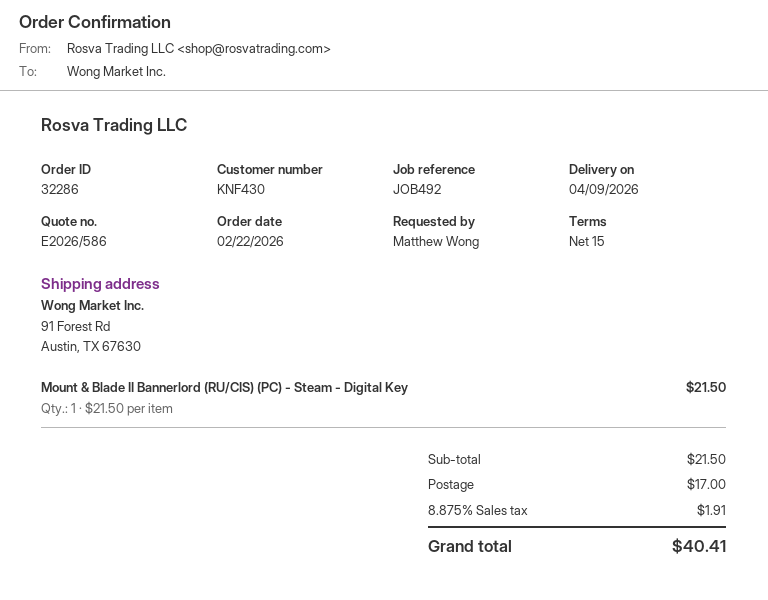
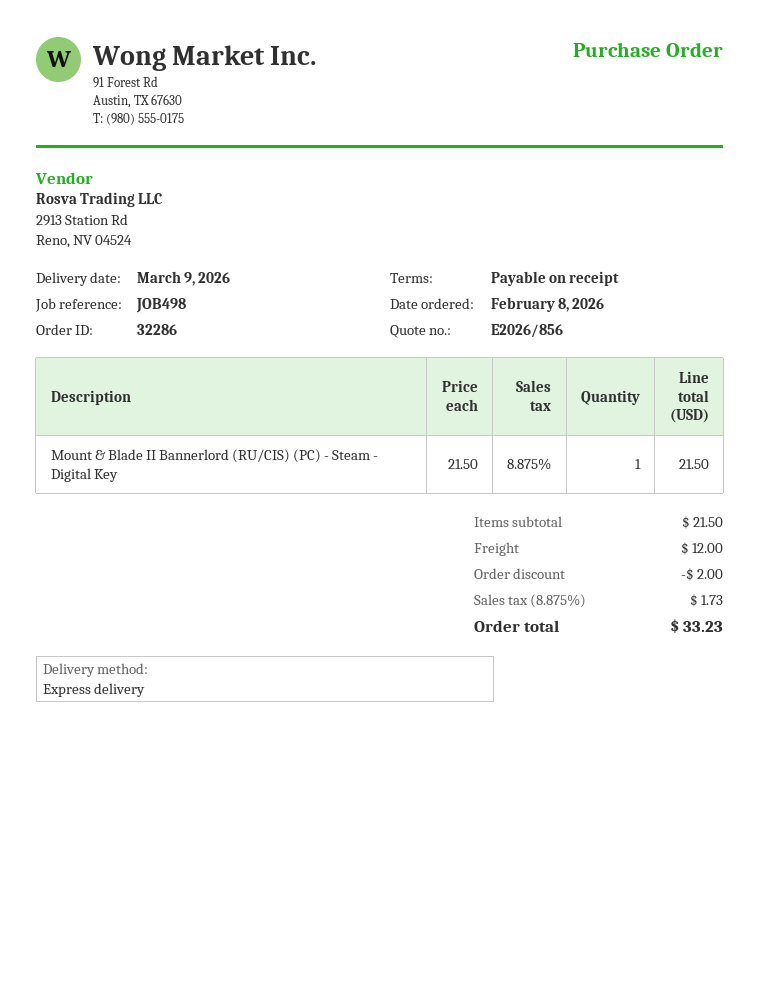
quote number: E2026/586 -> E2026/856
order date: 2026-02-22 -> 2026-02-08
delivery date: 2026-04-09 -> 2026-03-09
payment terms: 15 days -> on receipt
reference: JOB492 -> JOB498
discount: none -> 2.00
shipping: 17.00 -> 12.00
tax: 8.875% = 1.91 -> 8.875% = 1.73
total: 40.41 -> 33.23

